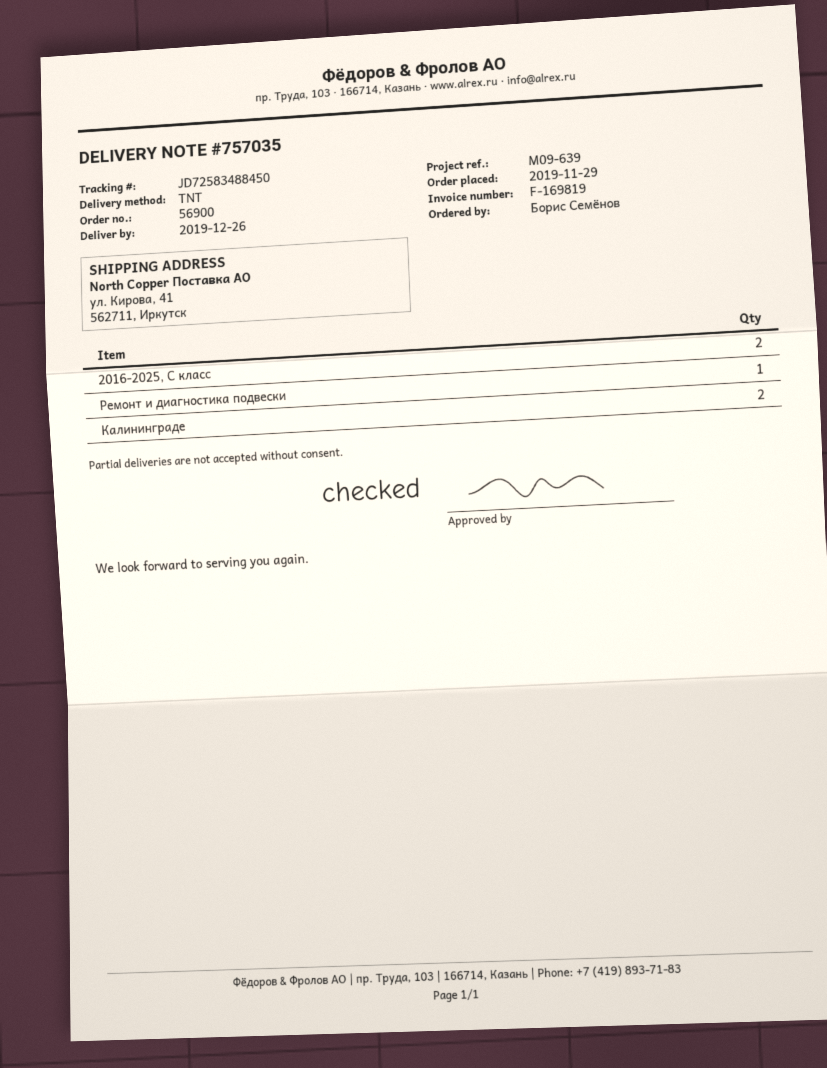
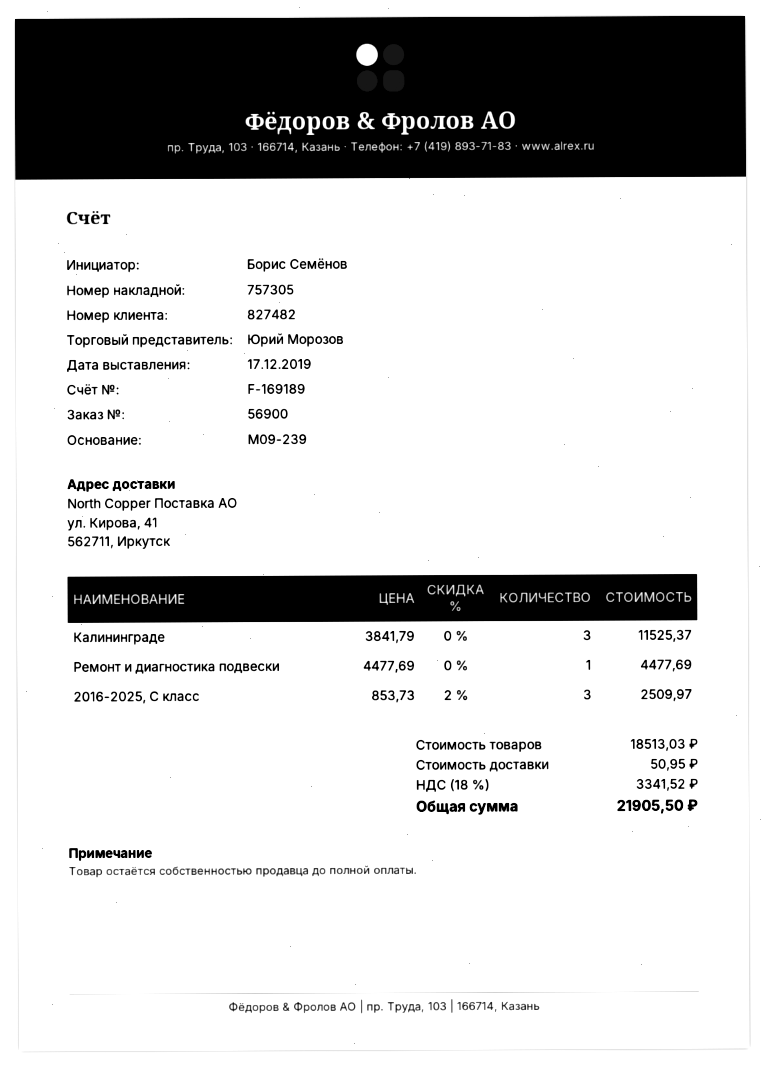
delivery note number: 757035 -> 757305
invoice number: F-169819 -> F-169189
reference: M09-639 -> M09-239
2016-2025, C класс: 2 -> 3
Калининграде: 2 -> 3

